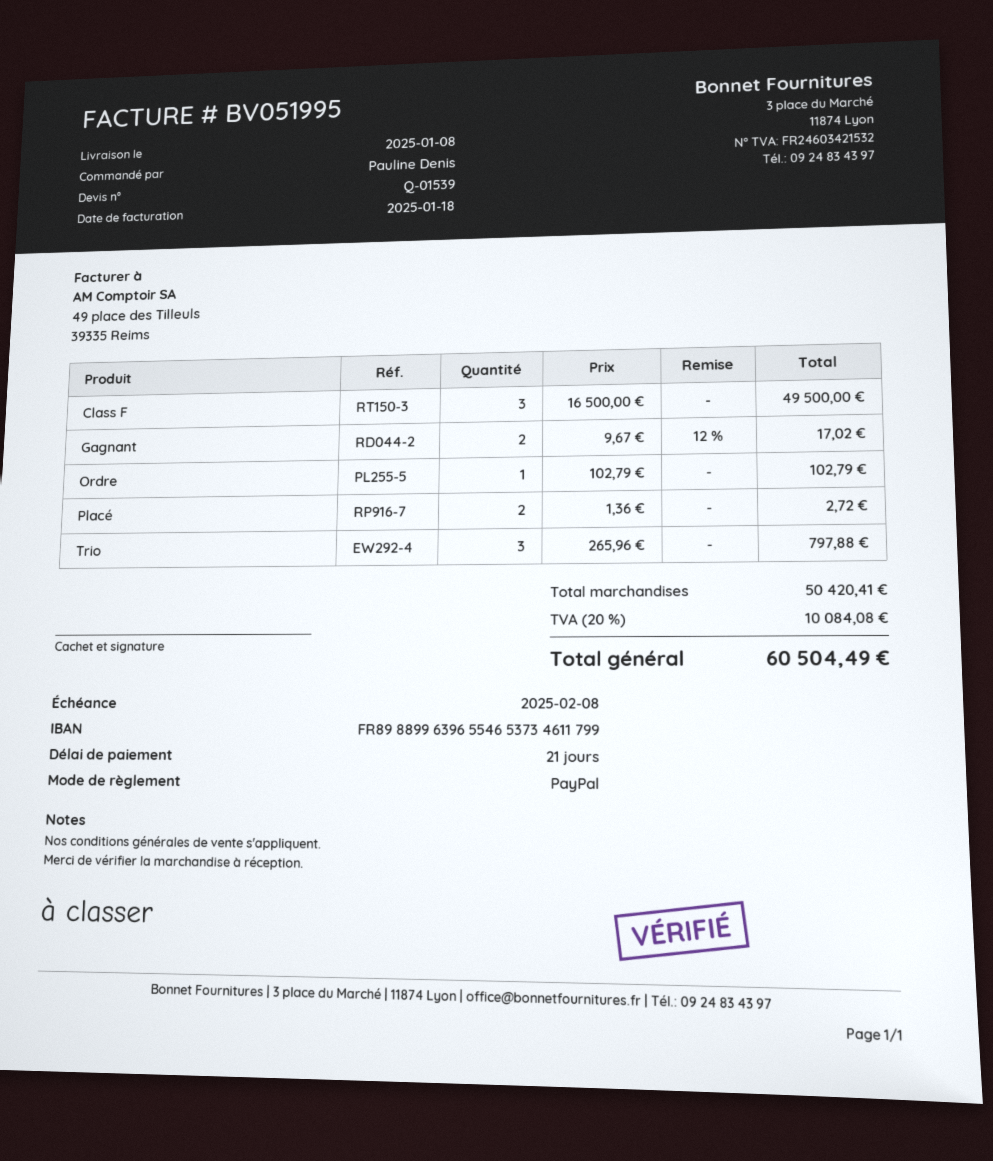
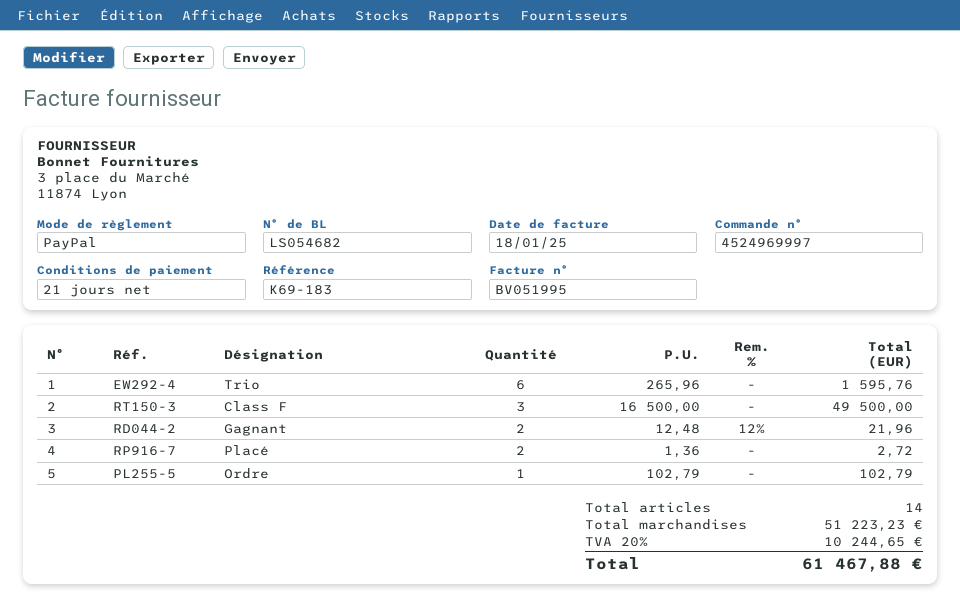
Gagnant: 2 x 9.67 - 12% = 17.02 -> 2 x 12.48 - 12% = 21.96
Trio: 3 x 265.96 = 797.88 -> 6 x 265.96 = 1595.76
subtotal: 50420.41 -> 51223.23
tax: 20% = 10084.08 -> 20% = 10244.65
total: 60504.49 -> 61467.88

